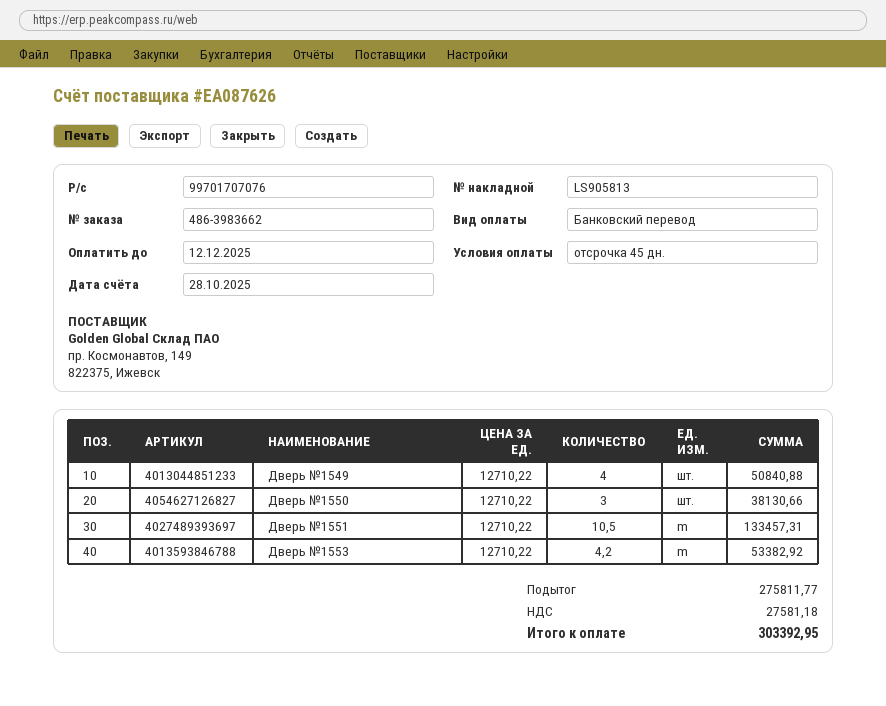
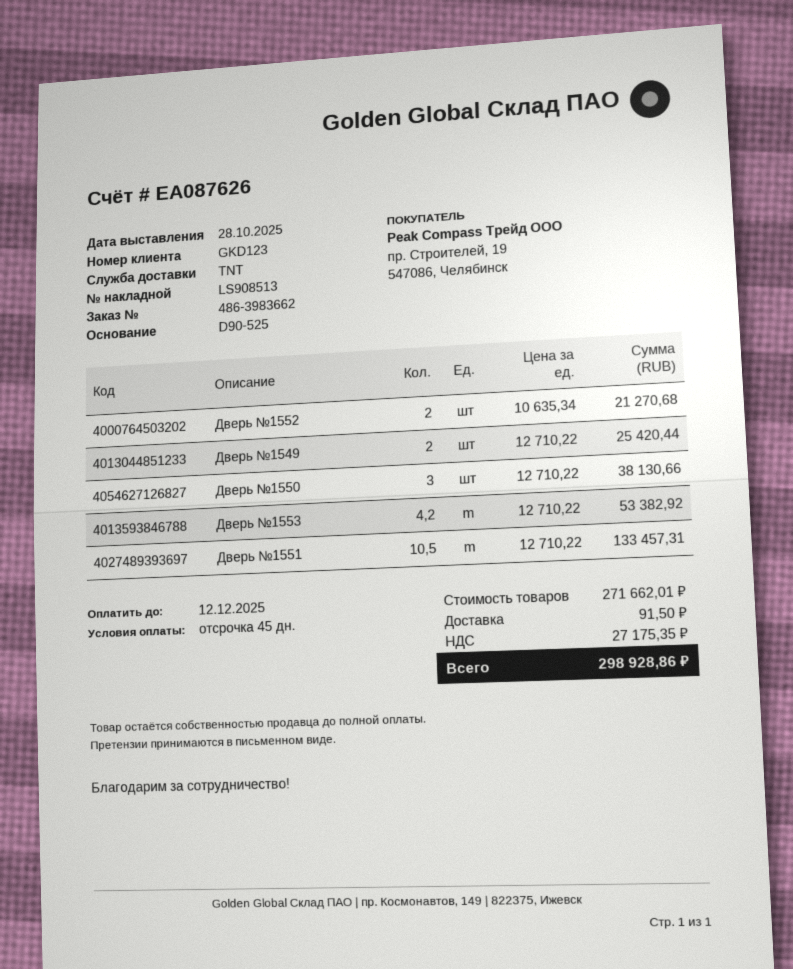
delivery note number: LS905813 -> LS908513
Дверь №1549: 4 x 12710.22 = 50840.88 -> 2 x 12710.22 = 25420.44
Дверь №1552: none -> 2 x 10635.34 = 21270.68
subtotal: 275811.77 -> 271662.01
shipping: none -> 91.50
tax: 27581.18 -> 27175.35
total: 303392.95 -> 298928.86

